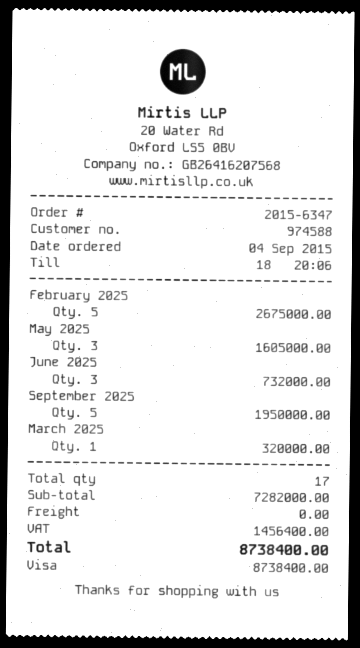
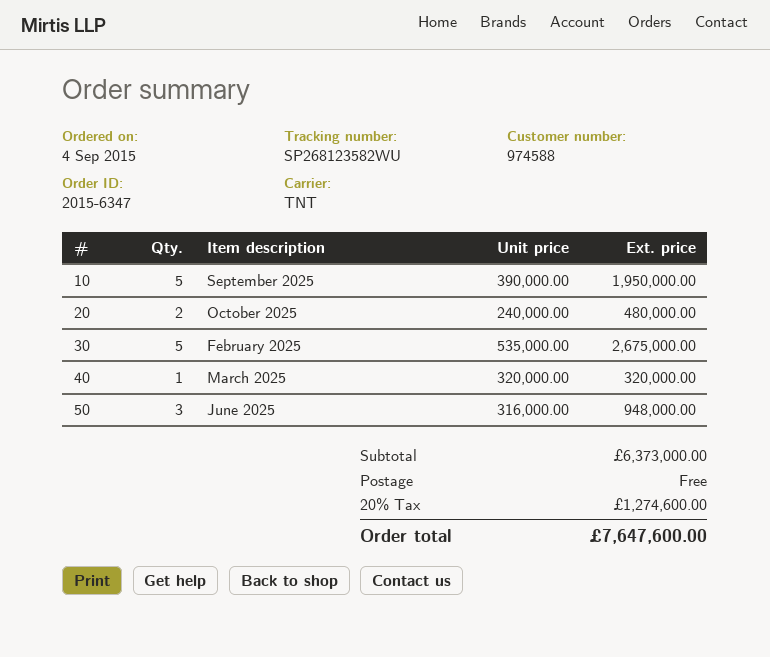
May 2025: 3 for 1605000.00 -> none
June 2025: 3 for 732000.00 -> 3 for 948000.00
October 2025: none -> 2 for 480000.00
subtotal: 7282000.00 -> 6373000.00
tax: 1456400.00 -> 1274600.00
total: 8738400.00 -> 7647600.00

